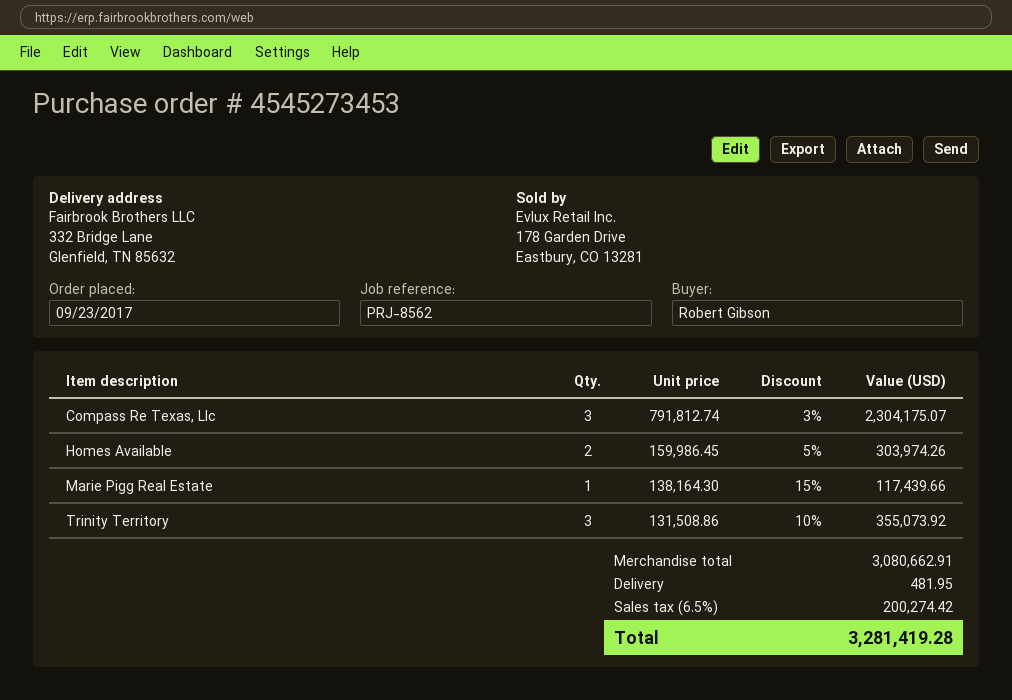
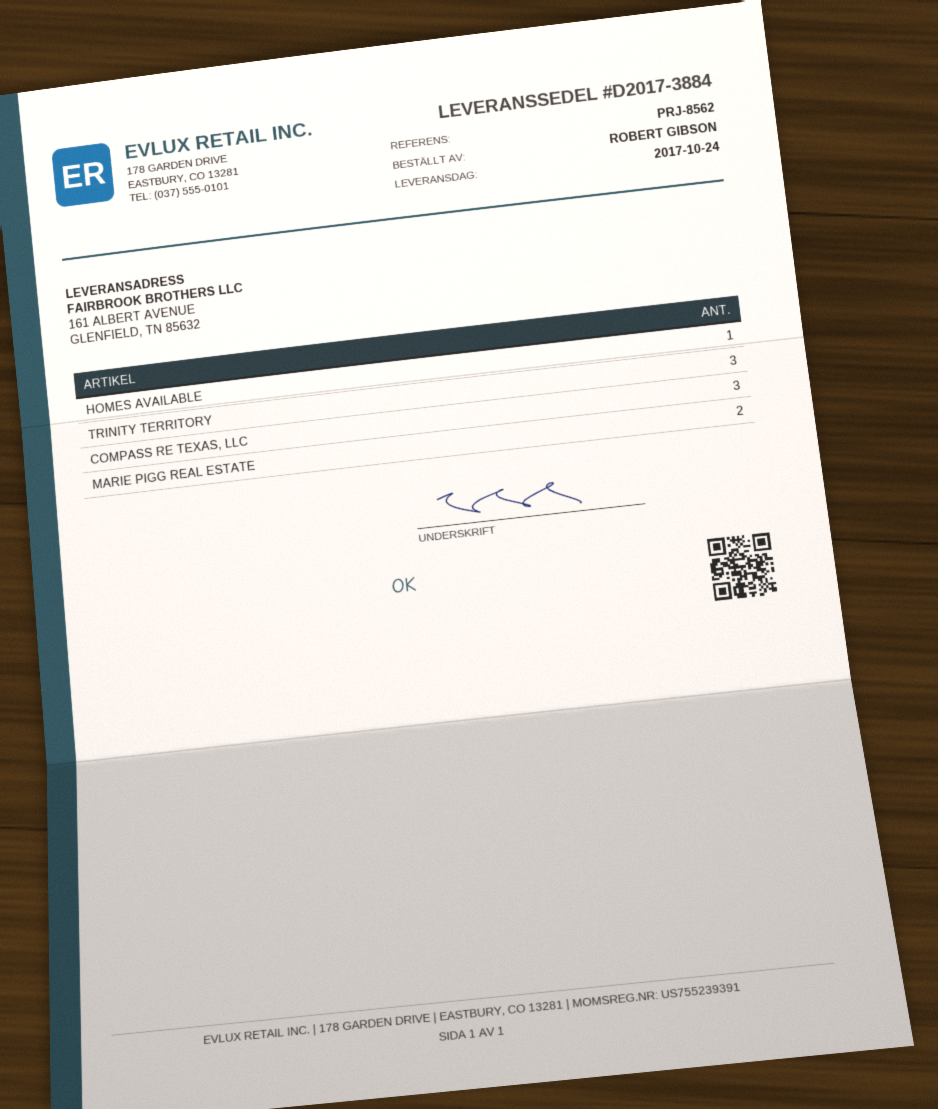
ship to: 332 Bridge Lane, Glenfield, TN 85632 -> 161 ALBERT AVENUE, GLENFIELD, TN 85632
Homes Available: 2 -> 1
Marie Pigg Real Estate: 1 -> 2

